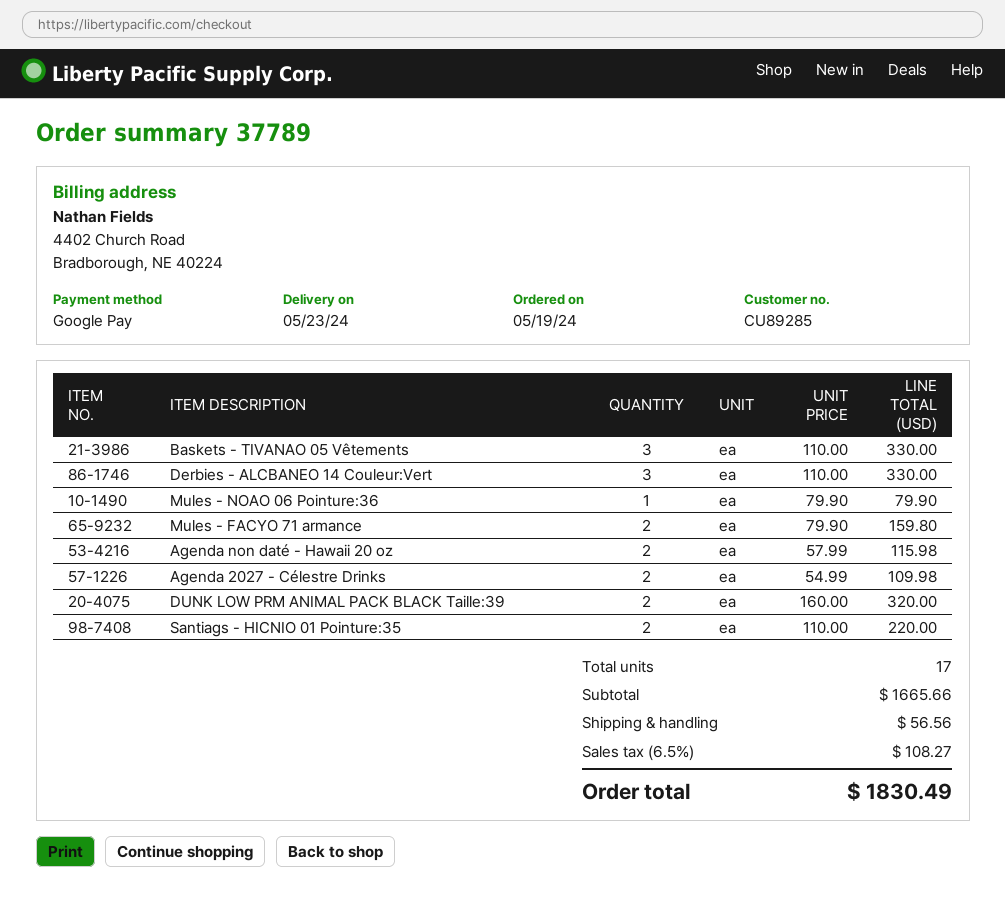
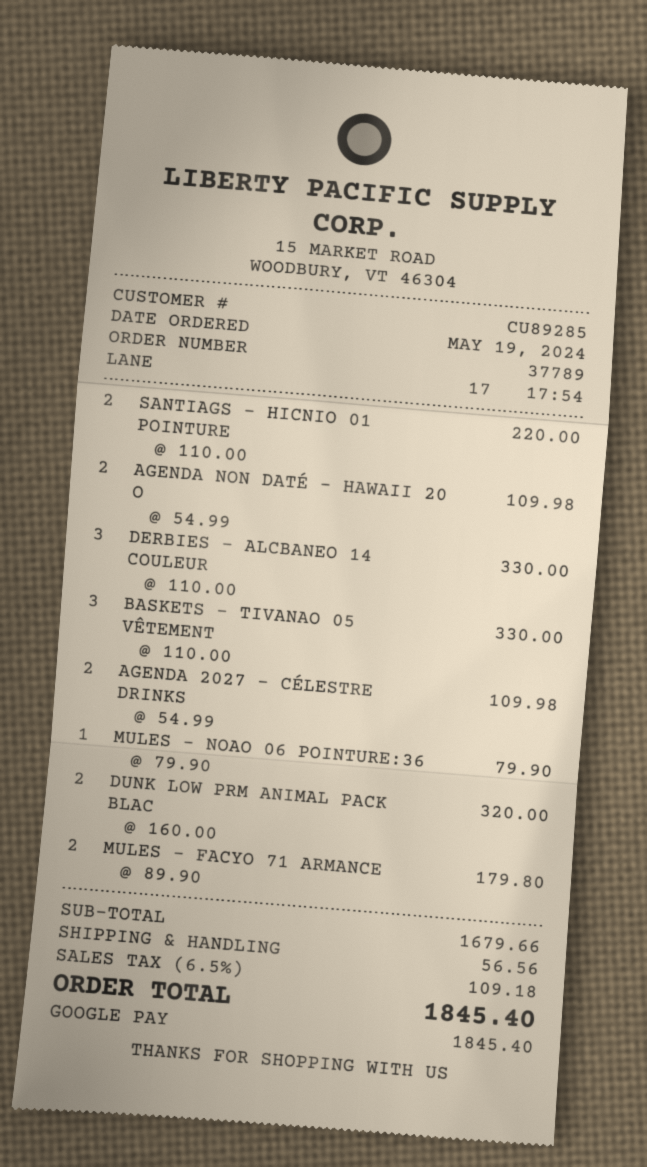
Mules - FACYO 71 armance: 2 x 79.90 = 159.80 -> 2 x 89.90 = 179.80
Agenda non daté - Hawaii 20 oz: 2 x 57.99 = 115.98 -> 2 x 54.99 = 109.98
subtotal: 1665.66 -> 1679.66
tax: 6.5% = 108.27 -> 6.5% = 109.18
total: 1830.49 -> 1845.40

